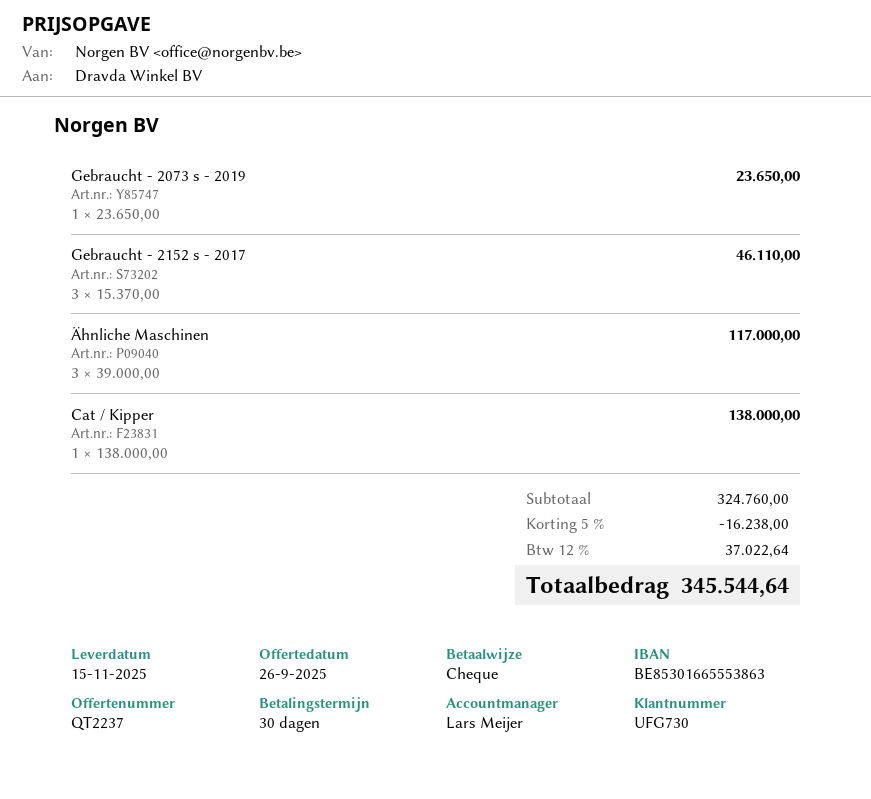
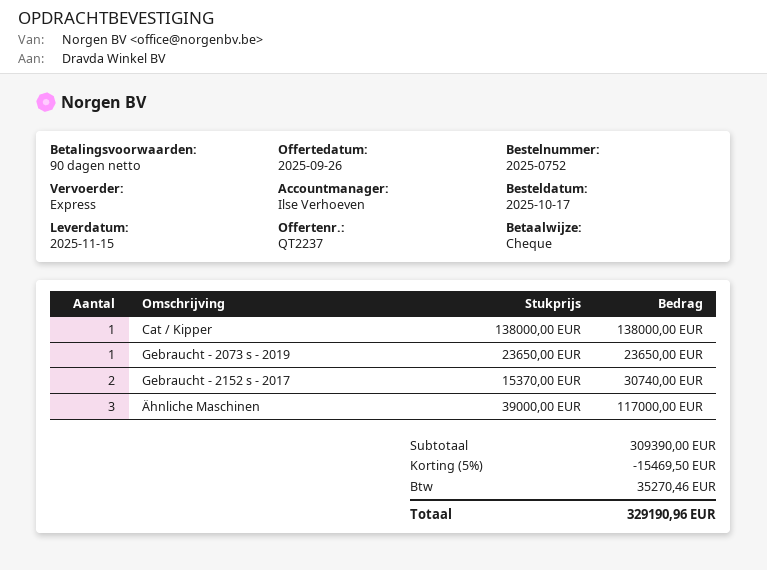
payment terms: 30 days -> 90 days
sales rep: Lars Meijer -> Ilse Verhoeven
Gebraucht - 2152 s - 2017: 3 x 15370.00 = 46110.00 -> 2 x 15370.00 = 30740.00
subtotal: 324760.00 -> 309390.00
discount: 5% = 16238.00 -> 5% = 15469.50
tax: 37022.64 -> 35270.46
total: 345544.64 -> 329190.96

